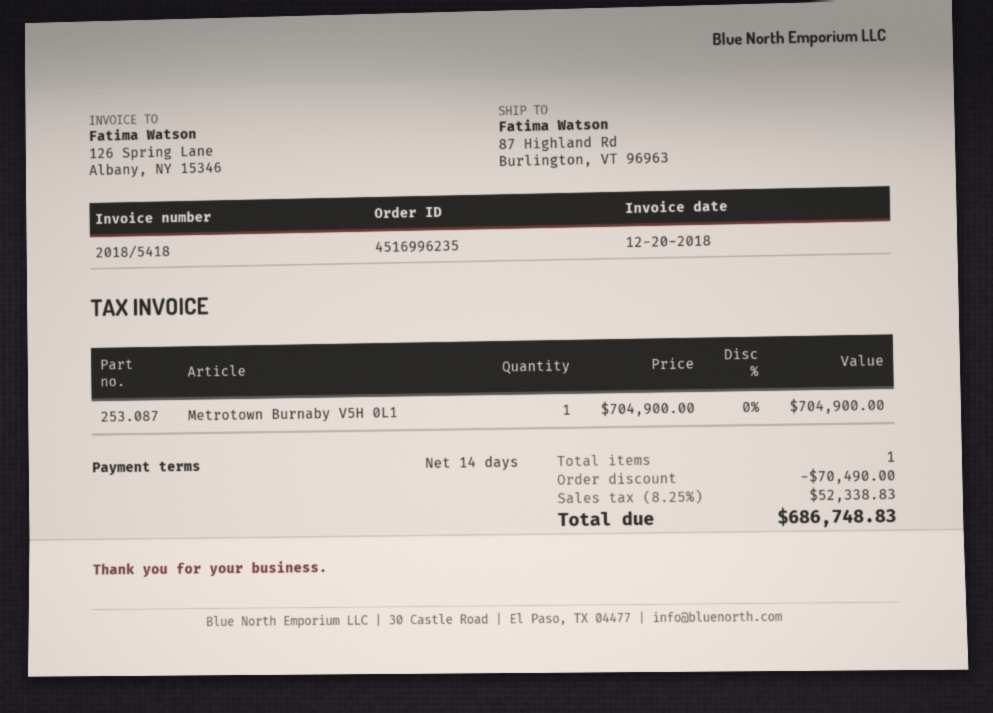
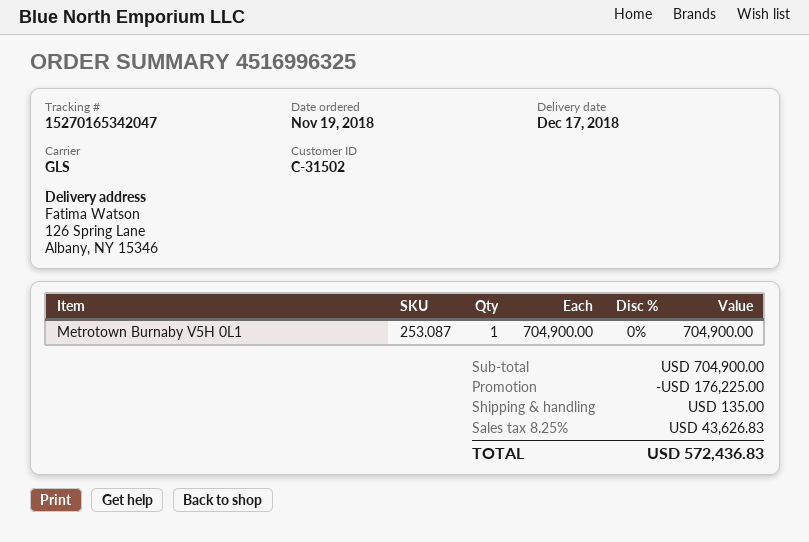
order number: 4516996235 -> 4516996325
ship to: 87 Highland Rd, Burlington, VT 96963 -> 126 Spring Lane, Albany, NY 15346
discount: 70490.00 -> 176225.00
shipping: none -> 135.00
tax: 8.25% = 52338.83 -> 8.25% = 43626.83
total: 686748.83 -> 572436.83

